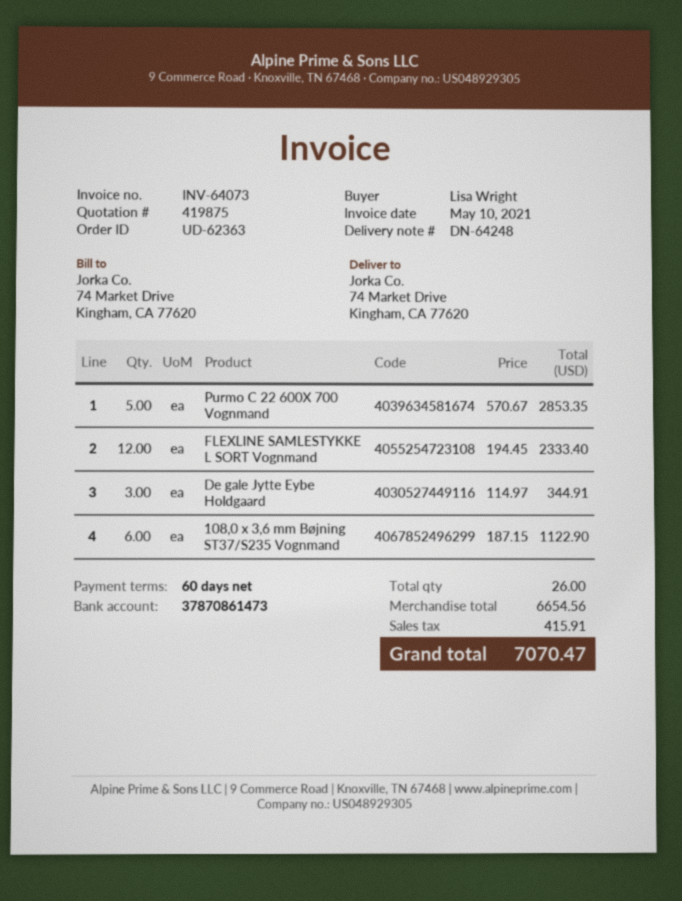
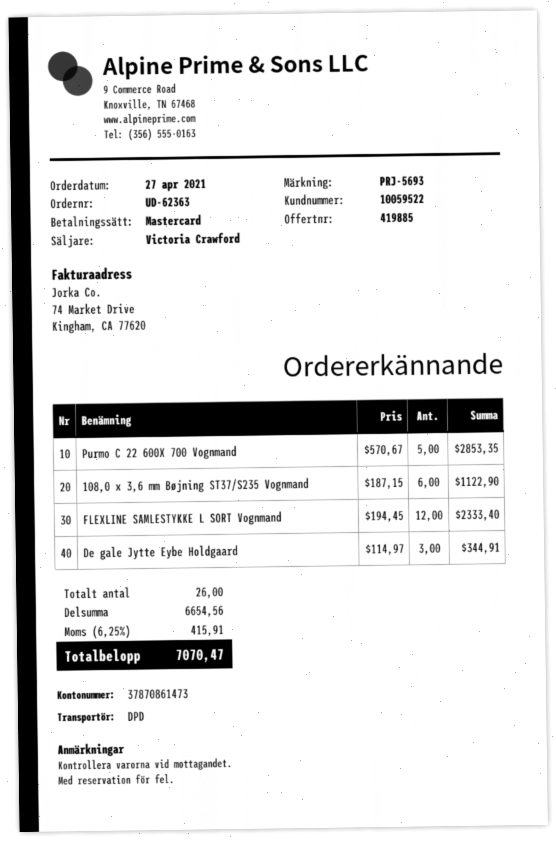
quote number: 419875 -> 419885

